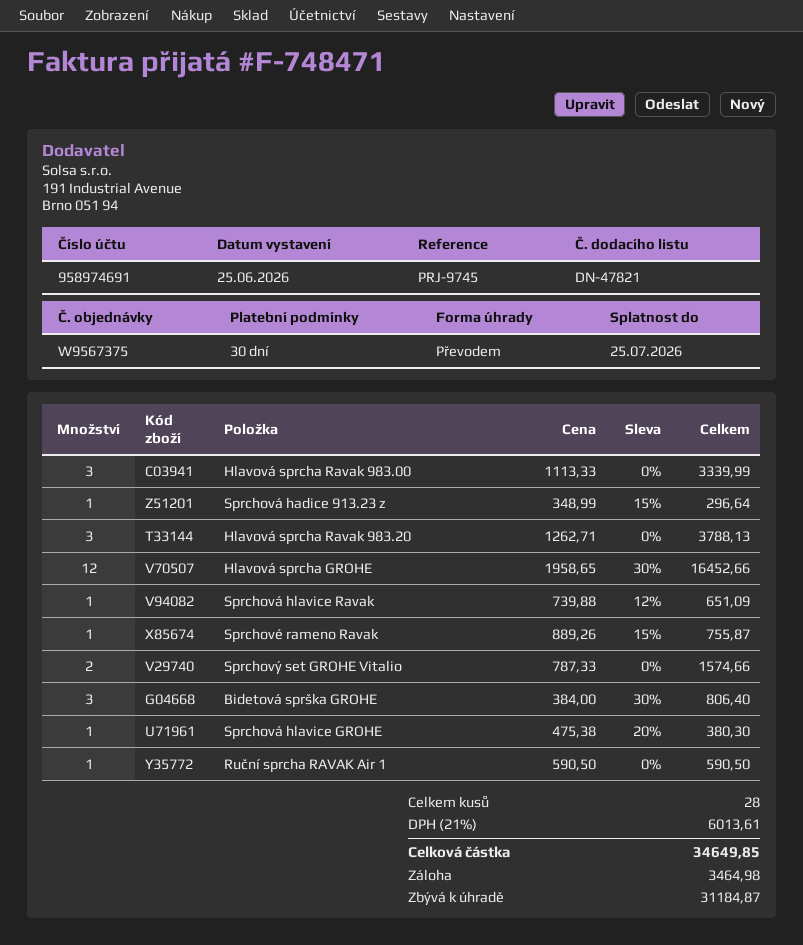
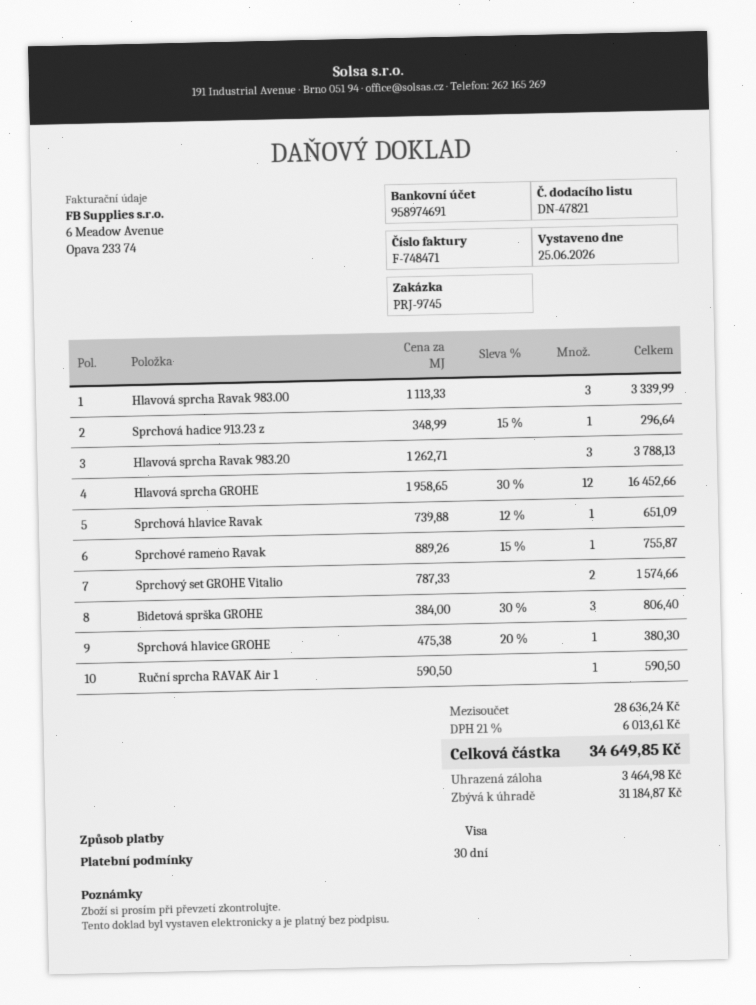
payment method: bank transfer -> Visa

